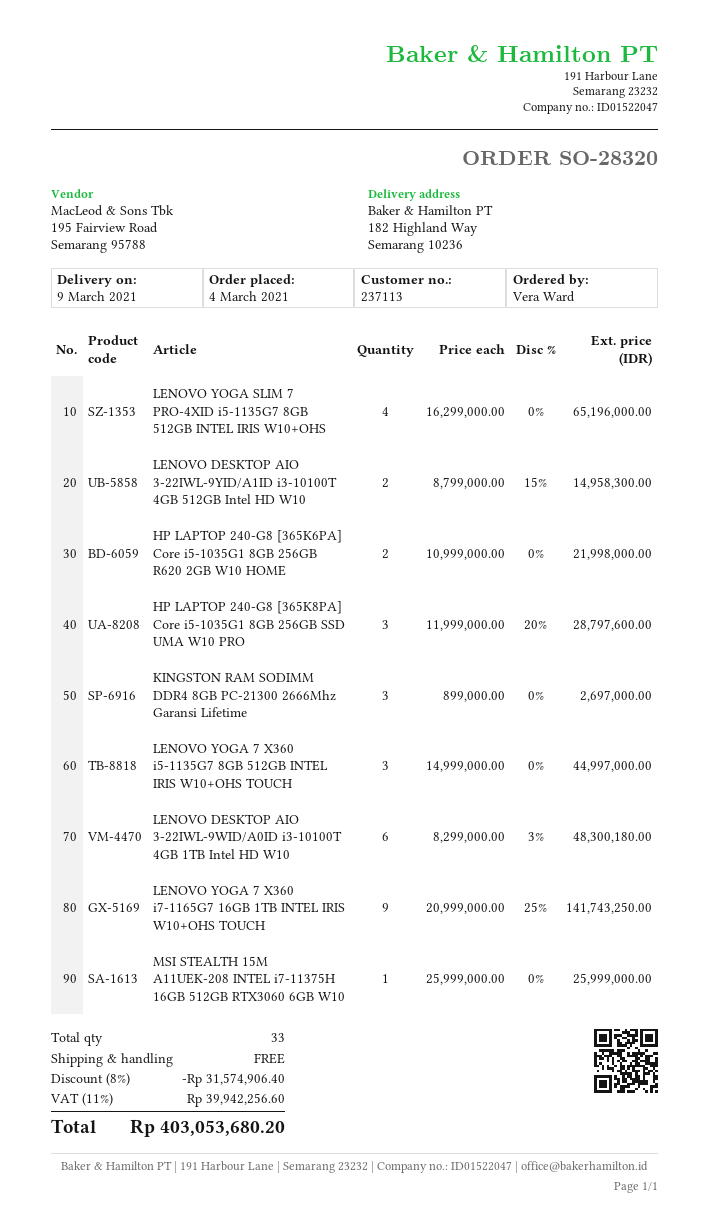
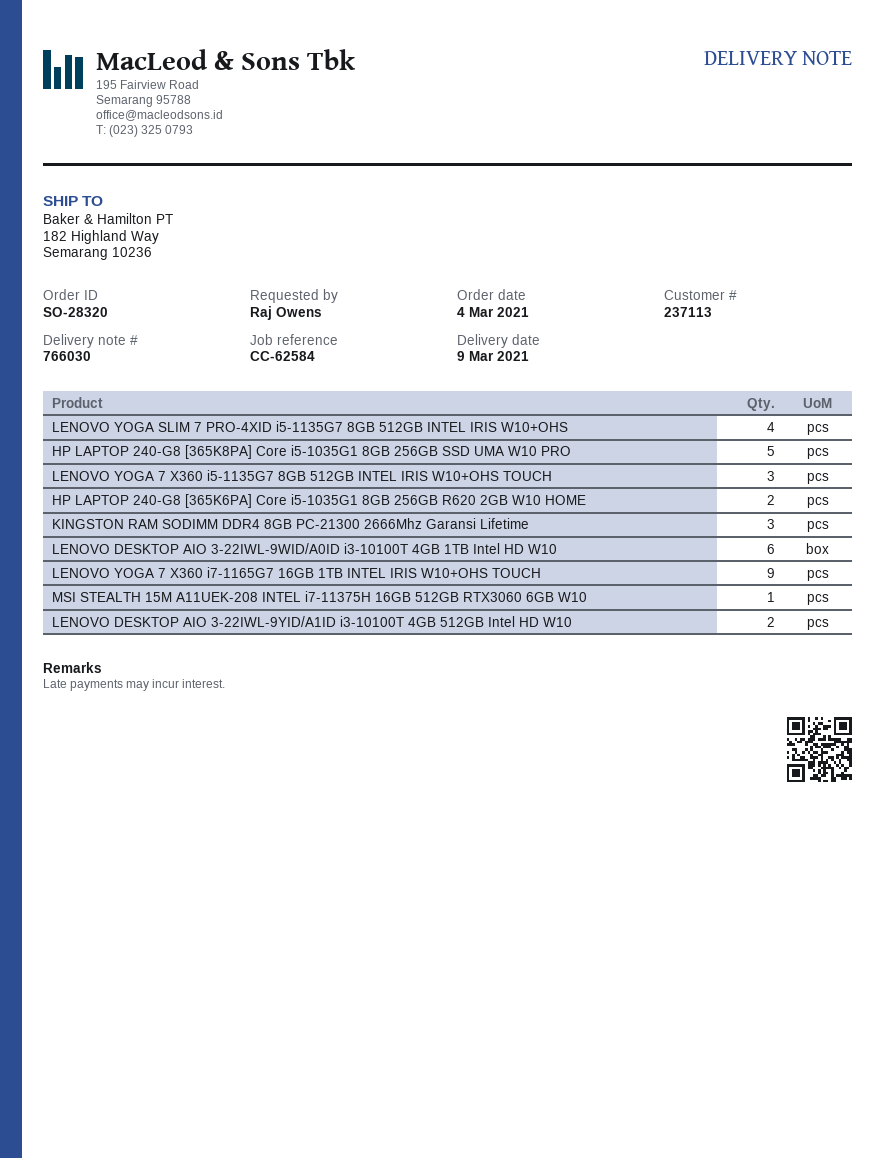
ordered by: Vera Ward -> Raj Owens
HP LAPTOP 240-G8 [365K8PA] Core i5-1035G1 8GB 256GB SSD UMA W10 PRO: 3 -> 5

